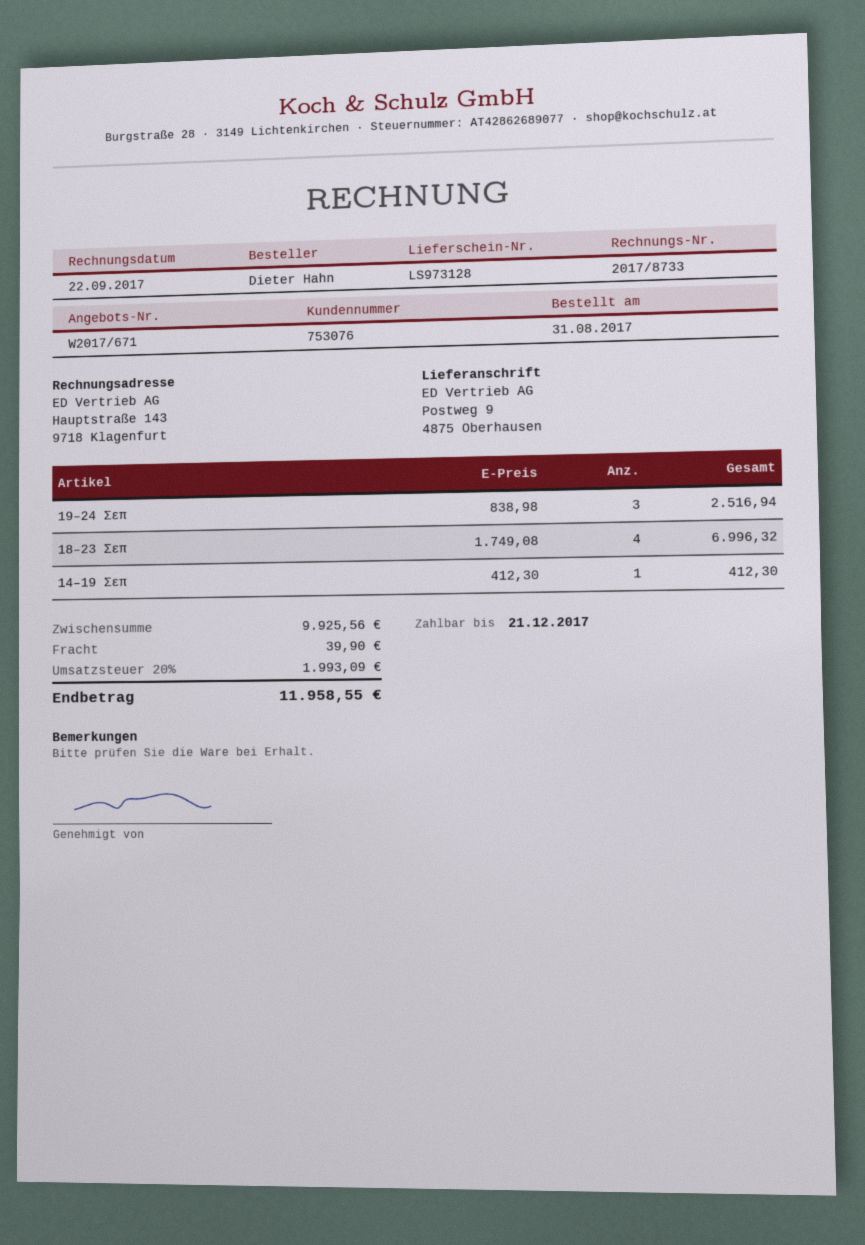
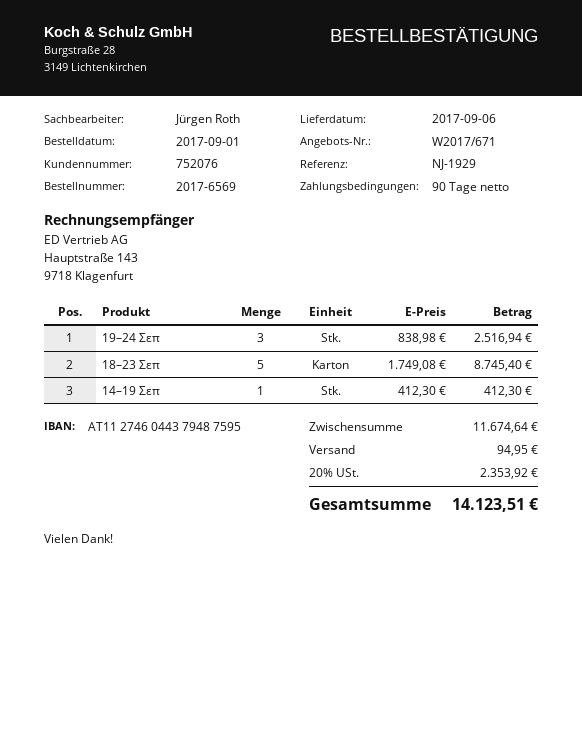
order date: 2017-08-31 -> 2017-09-01
customer number: 753076 -> 752076
18–23 Σεπ: 4 x 1749.08 = 6996.32 -> 5 x 1749.08 = 8745.40
subtotal: 9925.56 -> 11674.64
shipping: 39.90 -> 94.95
tax: 20% = 1993.09 -> 20% = 2353.92
total: 11958.55 -> 14123.51

